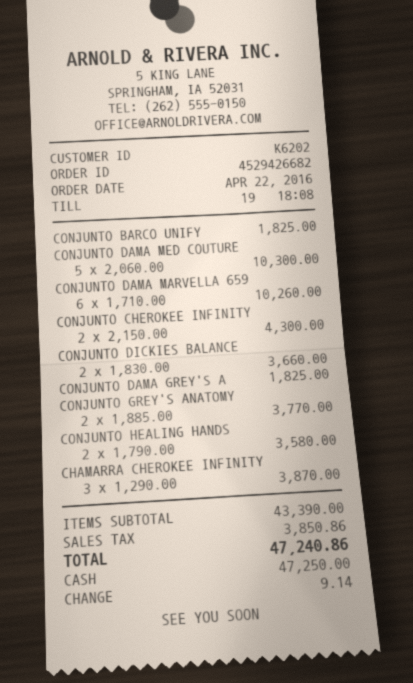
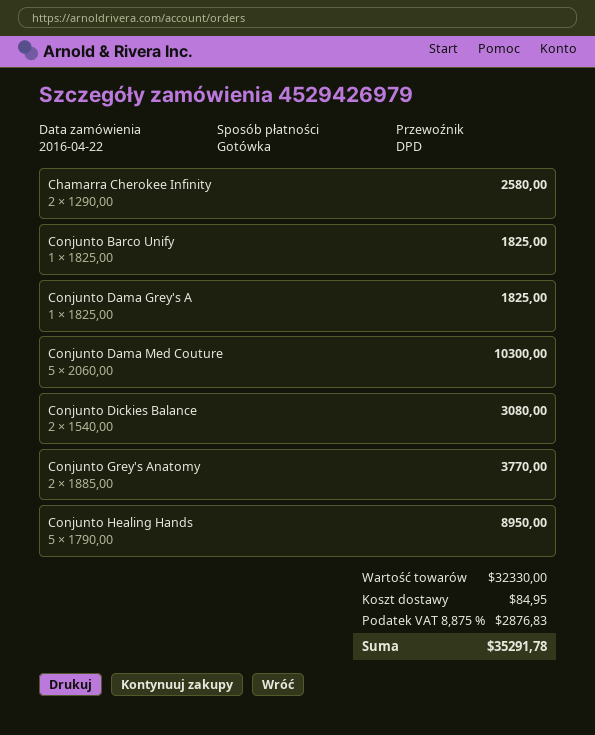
order number: 4529426682 -> 4529426979
CONJUNTO DAMA MARVELLA 659: 6 x 1710.00 = 10260.00 -> none
CONJUNTO CHEROKEE INFINITY: 2 x 2150.00 = 4300.00 -> none
CONJUNTO DICKIES BALANCE: 2 x 1830.00 = 3660.00 -> 2 x 1540.00 = 3080.00
CONJUNTO HEALING HANDS: 2 x 1790.00 = 3580.00 -> 5 x 1790.00 = 8950.00
CHAMARRA CHEROKEE INFINITY: 3 x 1290.00 = 3870.00 -> 2 x 1290.00 = 2580.00
subtotal: 43390.00 -> 32330.00
shipping: none -> 84.95
tax: 3850.86 -> 2876.83
total: 47240.86 -> 35291.78

